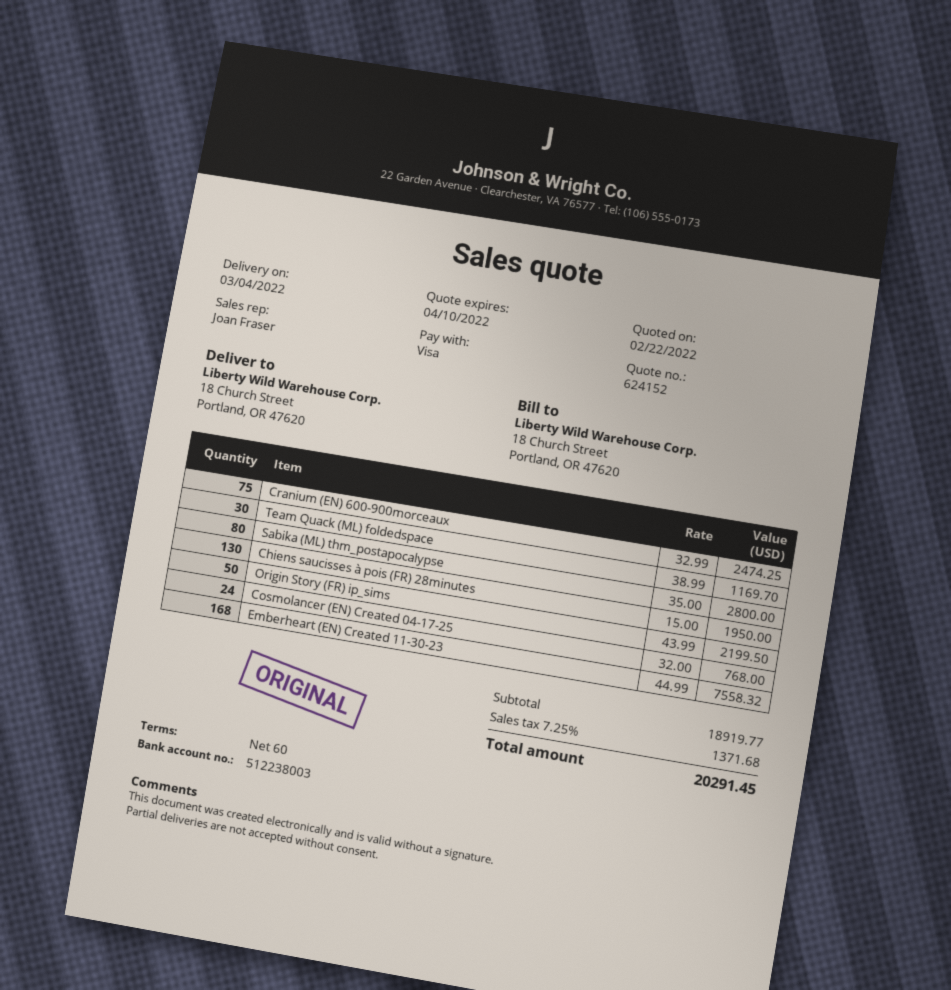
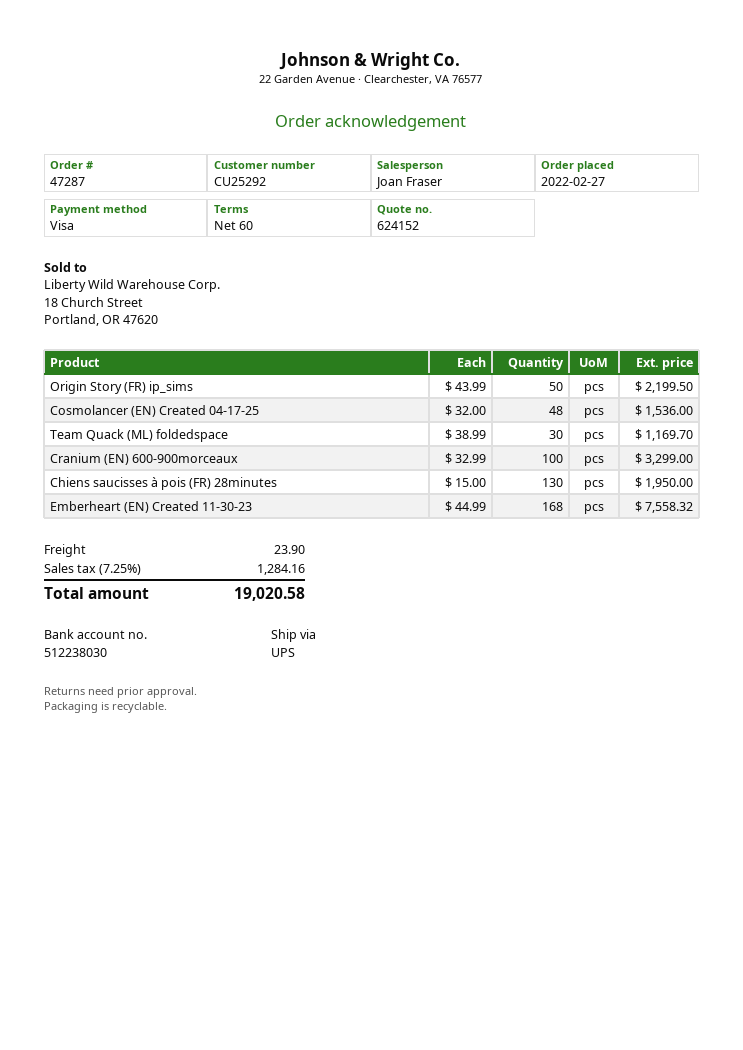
bank account: 512238003 -> 512238030
Cranium (EN) 600-900morceaux: 75 x 32.99 = 2474.25 -> 100 x 32.99 = 3299.00
Sabika (ML) thm_postapocalypse: 80 x 35.00 = 2800.00 -> none
Cosmolancer (EN) Created 04-17-25: 24 x 32.00 = 768.00 -> 48 x 32.00 = 1536.00
shipping: none -> 23.90
tax: 7.25% = 1371.68 -> 7.25% = 1284.16
total: 20291.45 -> 19020.58

